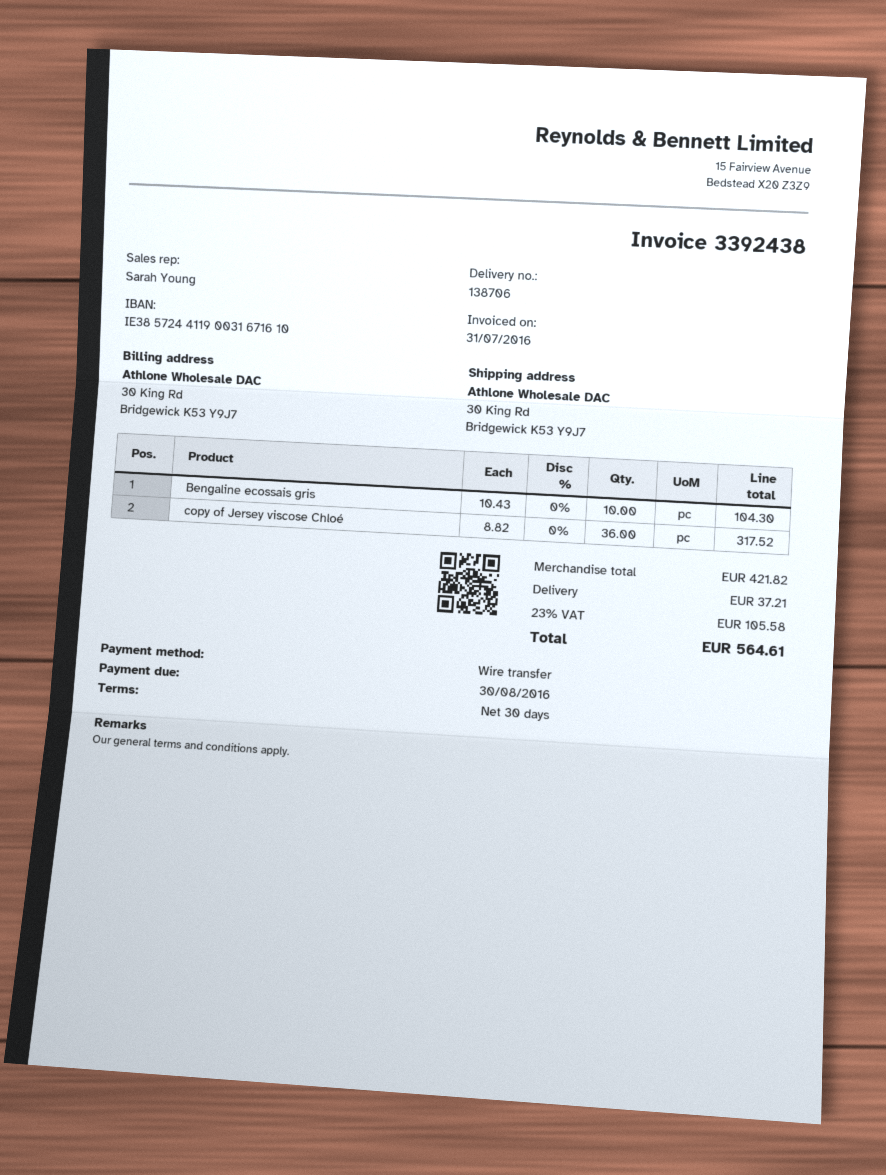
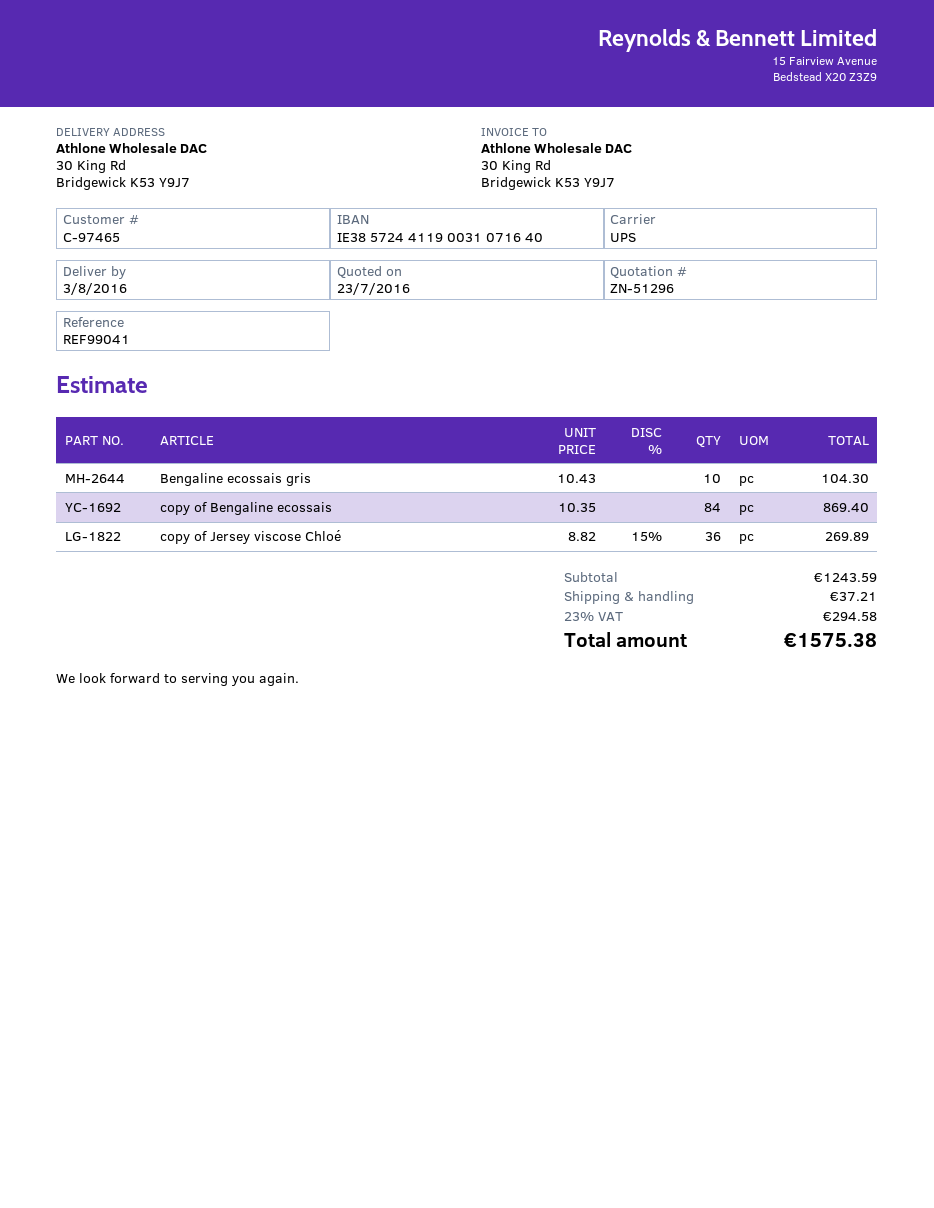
bank account: IE38572441190031671610 -> IE38572441190031071640
copy of Jersey viscose Chloé: 36 x 8.82 = 317.52 -> 36 x 8.82 - 15% = 269.89
copy of Bengaline ecossais: none -> 84 x 10.35 = 869.40
subtotal: 421.82 -> 1243.59
tax: 23% = 105.58 -> 23% = 294.58
total: 564.61 -> 1575.38

